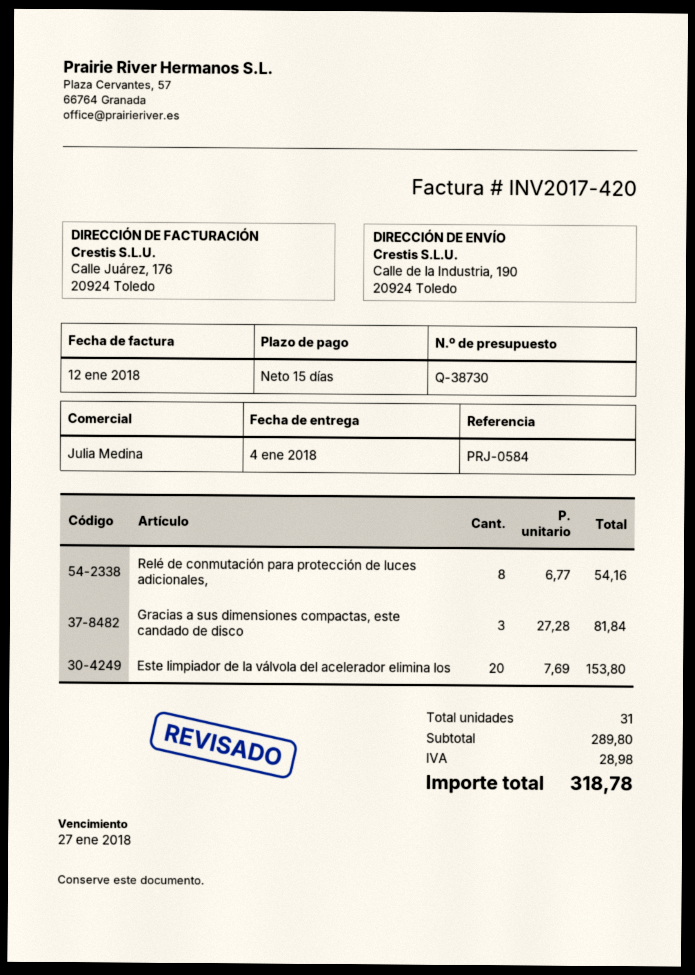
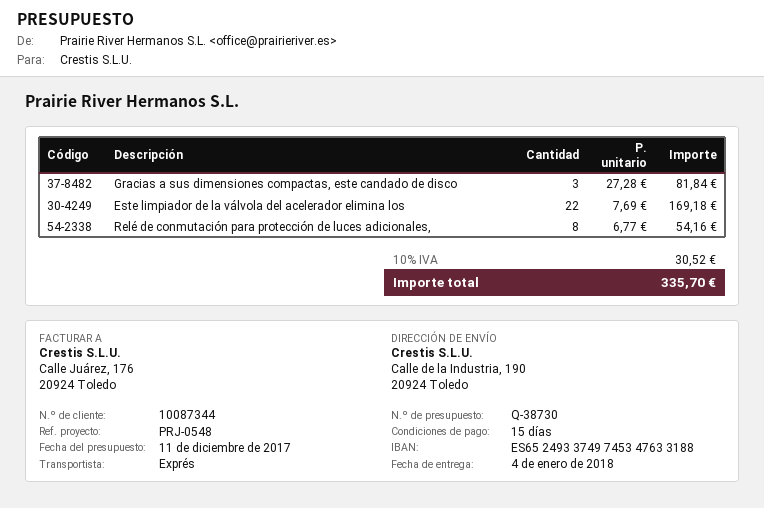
reference: PRJ-0584 -> PRJ-0548
Este limpiador de la válvola del acelerador elimina los: 20 x 7.69 = 153.80 -> 22 x 7.69 = 169.18
tax: 28.98 -> 30.52
total: 318.78 -> 335.70

